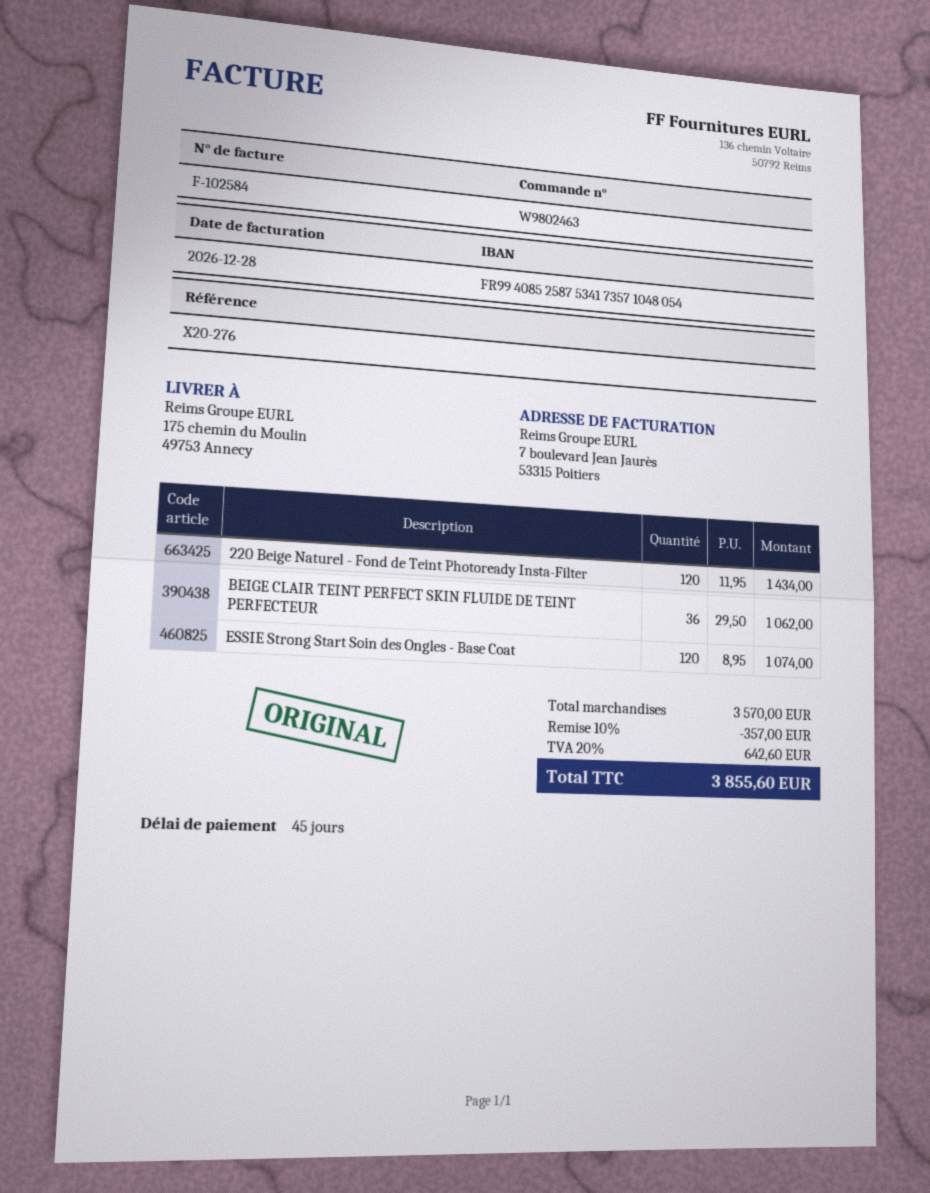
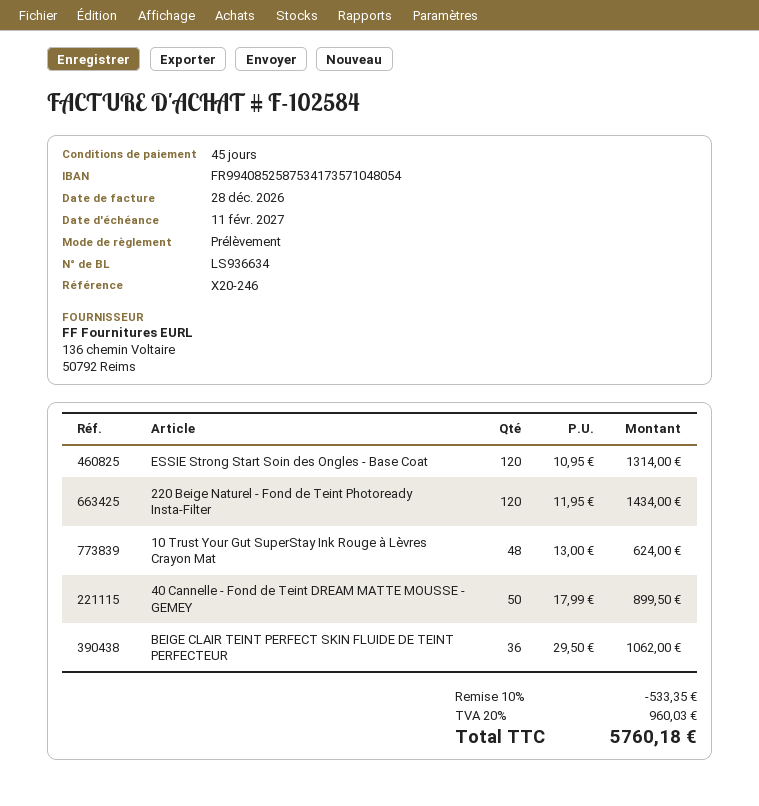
reference: X20-276 -> X20-246
ESSIE Strong Start Soin des Ongles - Base Coat: 120 x 8.95 = 1074.00 -> 120 x 10.95 = 1314.00
10 Trust Your Gut SuperStay Ink Rouge à Lèvres Crayon Mat: none -> 48 x 13.00 = 624.00
40 Cannelle - Fond de Teint DREAM MATTE MOUSSE - GEMEY: none -> 50 x 17.99 = 899.50
discount: 10% = 357.00 -> 10% = 533.35
tax: 20% = 642.60 -> 20% = 960.03
total: 3855.60 -> 5760.18

